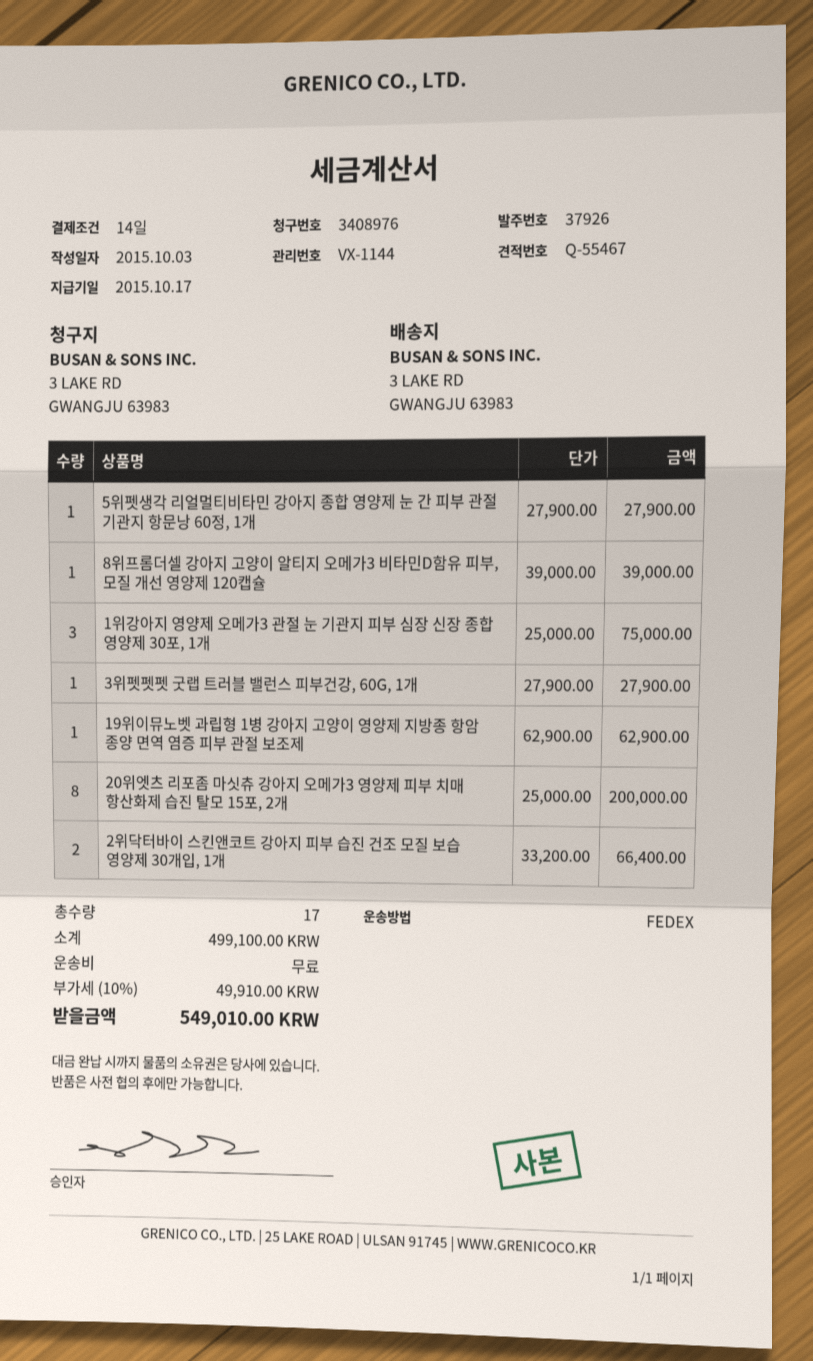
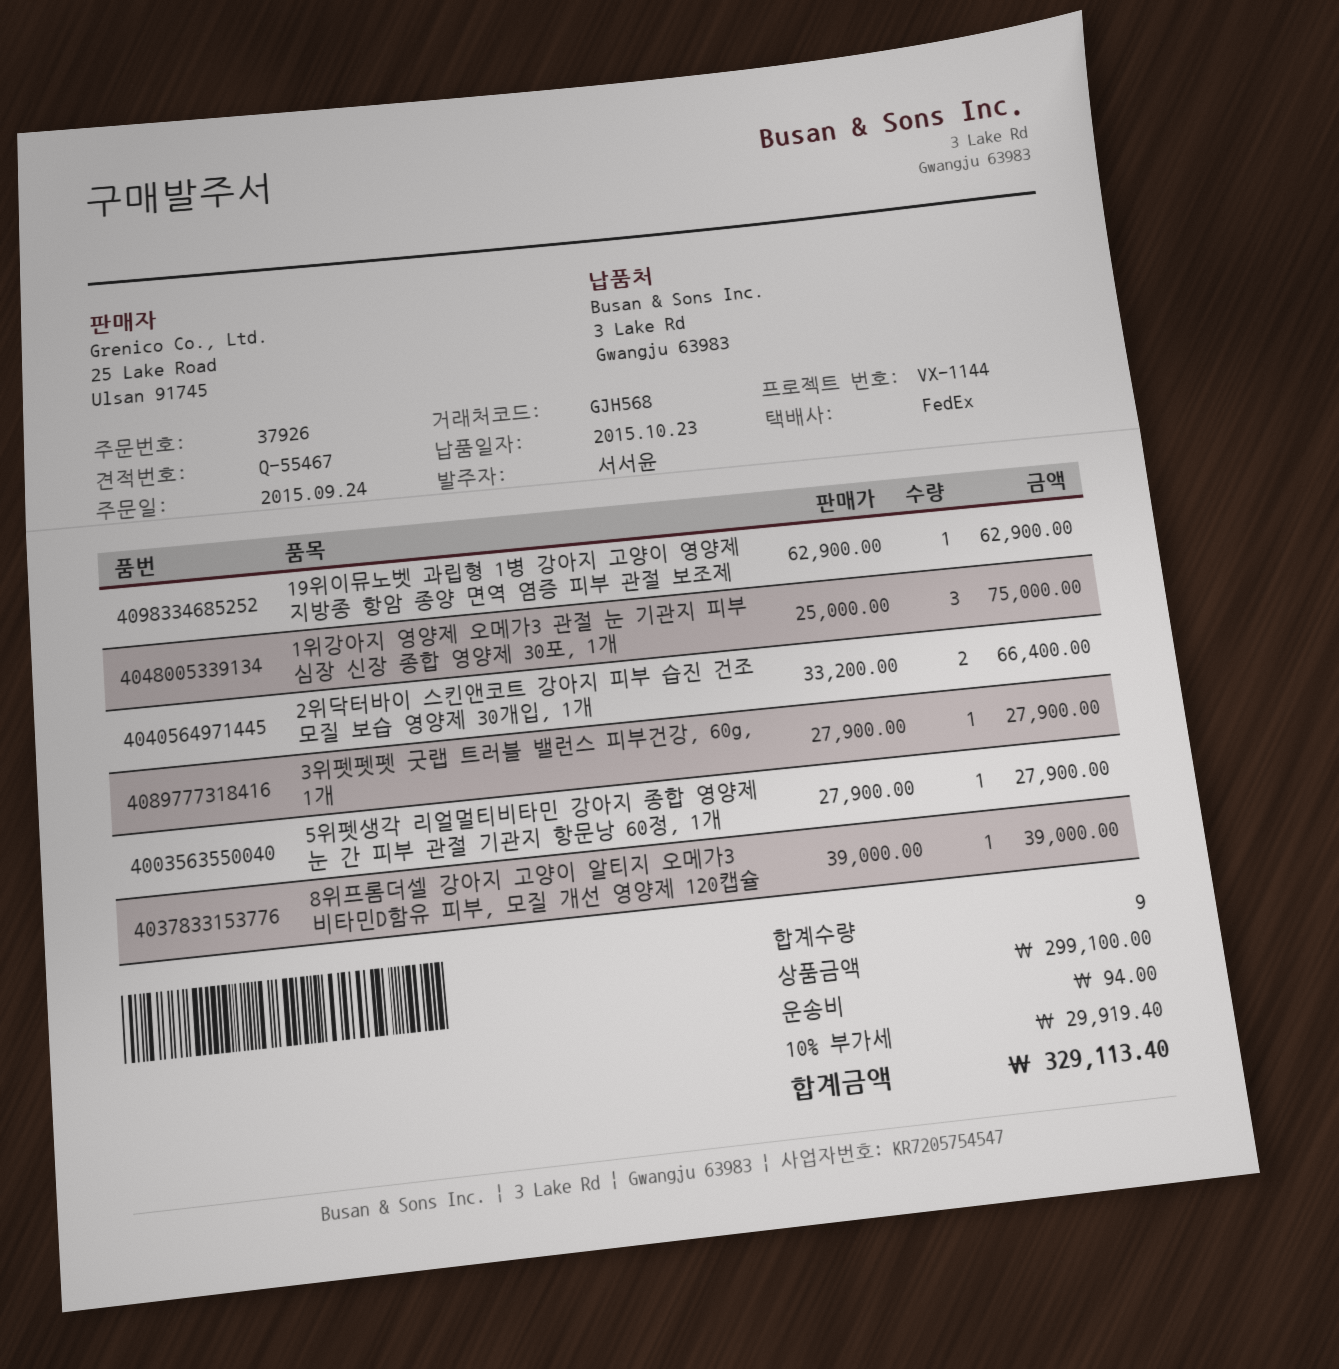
20위엣츠 리포좀 마싯츄 강아지 오메가3 영양제 피부 치매 항산화제 습진 탈모 15포, 2개: 8 x 25000.00 = 200000.00 -> none
total quantity: 17 -> 9
subtotal: 499100.00 -> 299100.00
shipping: 0.00 -> 94.00
tax: 10% = 49910.00 -> 10% = 29919.40
total: 549010.00 -> 329113.40

